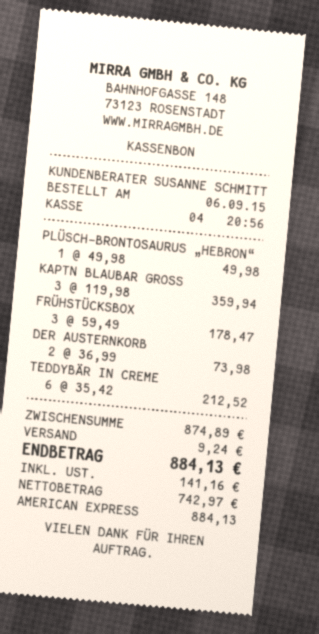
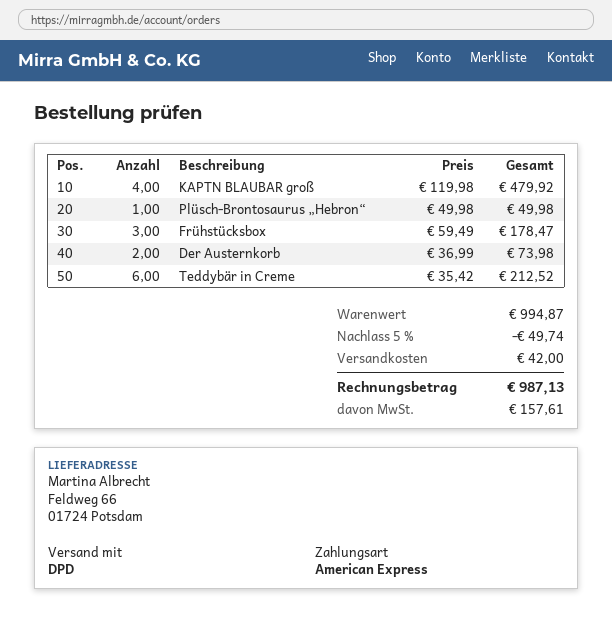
KAPTN BLAUBAR GROSS: 3 x 119.98 = 359.94 -> 4 x 119.98 = 479.92
subtotal: 874.89 -> 994.87
discount: none -> 5% = 49.74
shipping: 9.24 -> 42.00
tax: 141.16 -> 157.61
total: 884.13 -> 987.13

